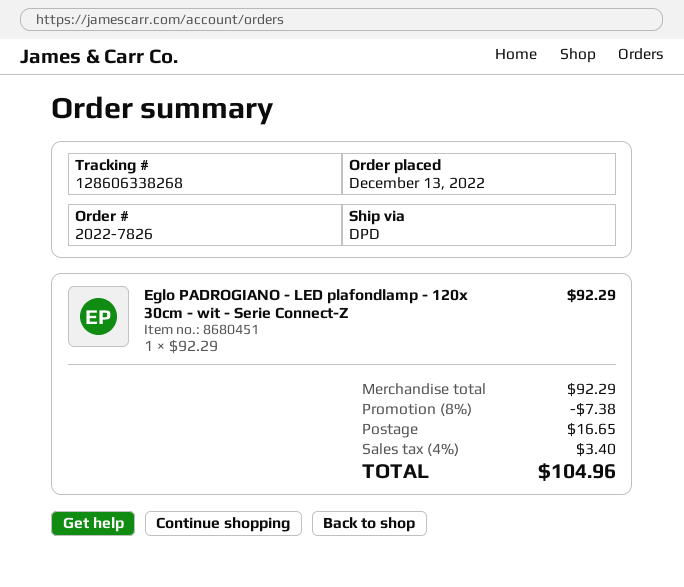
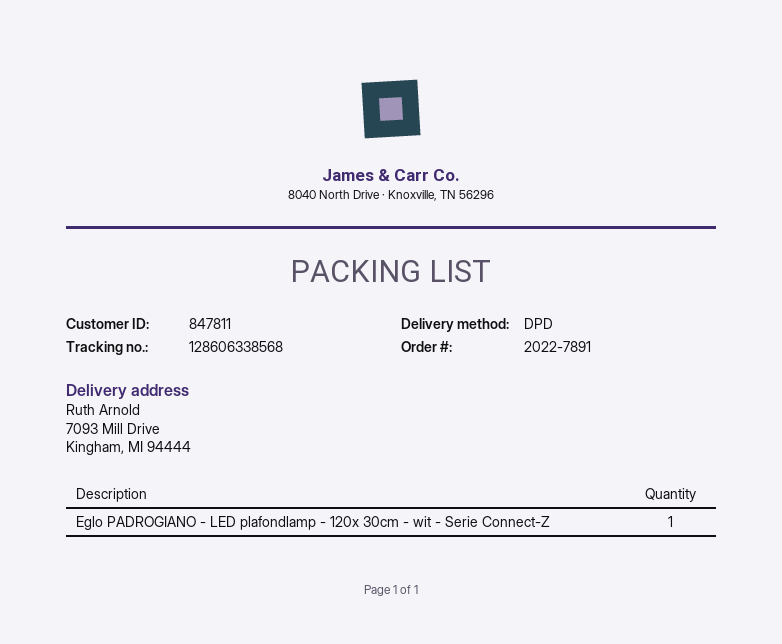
order number: 2022-7826 -> 2022-7891
tracking number: 128606338268 -> 128606338568

